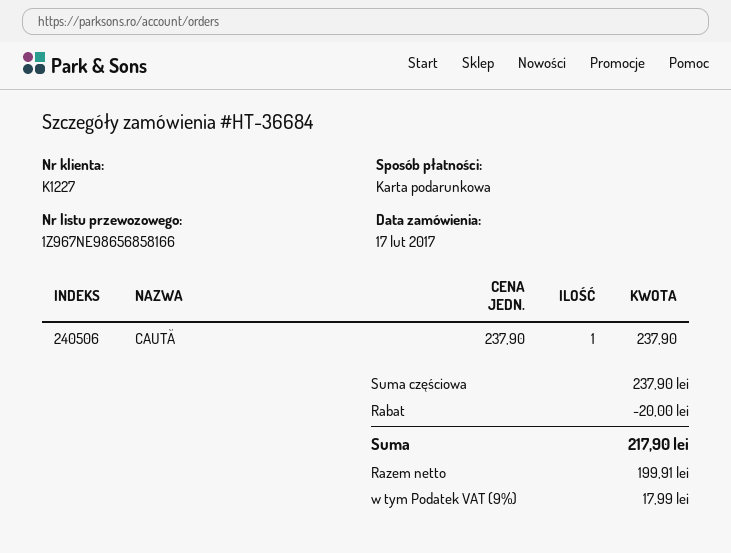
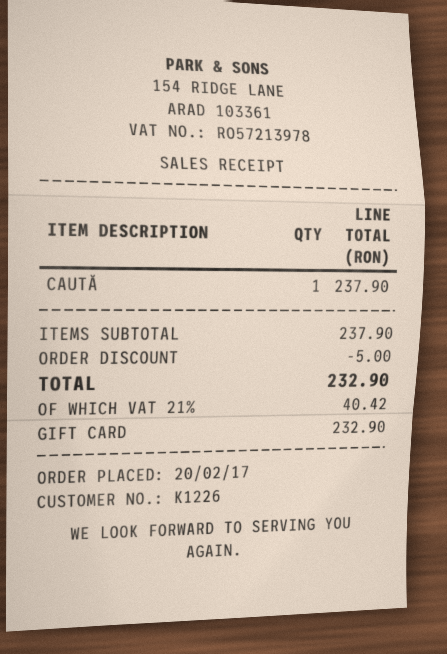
order date: 2017-02-17 -> 2017-02-20
customer number: K1227 -> K1226
discount: 20.00 -> 5.00
tax: 9% = 17.99 -> 21% = 40.42
total: 217.90 -> 232.90

